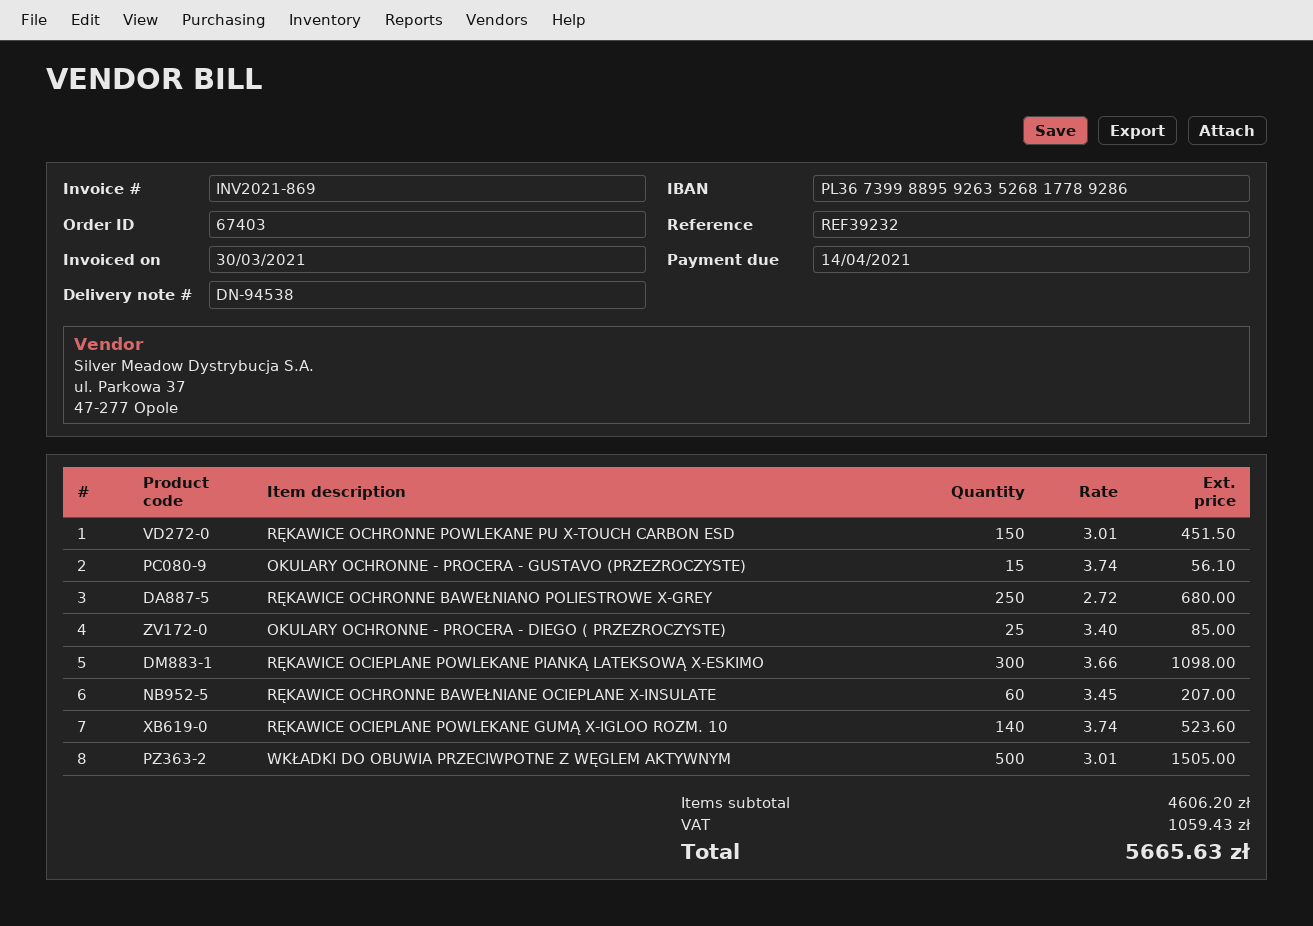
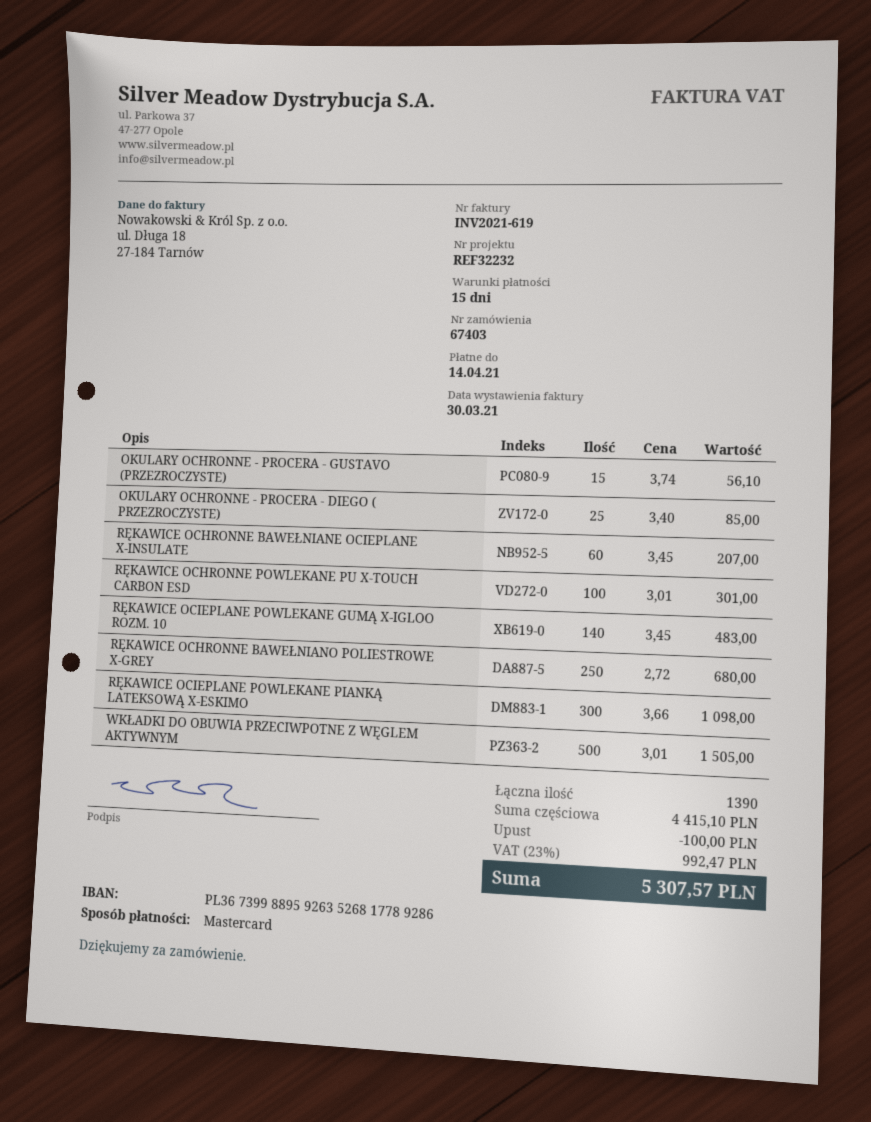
invoice number: INV2021-869 -> INV2021-619
reference: REF39232 -> REF32232
RĘKAWICE OCHRONNE POWLEKANE PU X-TOUCH CARBON ESD: 150 x 3.01 = 451.50 -> 100 x 3.01 = 301.00
RĘKAWICE OCIEPLANE POWLEKANE GUMĄ X-IGLOO ROZM. 10: 140 x 3.74 = 523.60 -> 140 x 3.45 = 483.00
subtotal: 4606.20 -> 4415.10
discount: none -> 100.00
tax: 1059.43 -> 992.47
total: 5665.63 -> 5307.57

